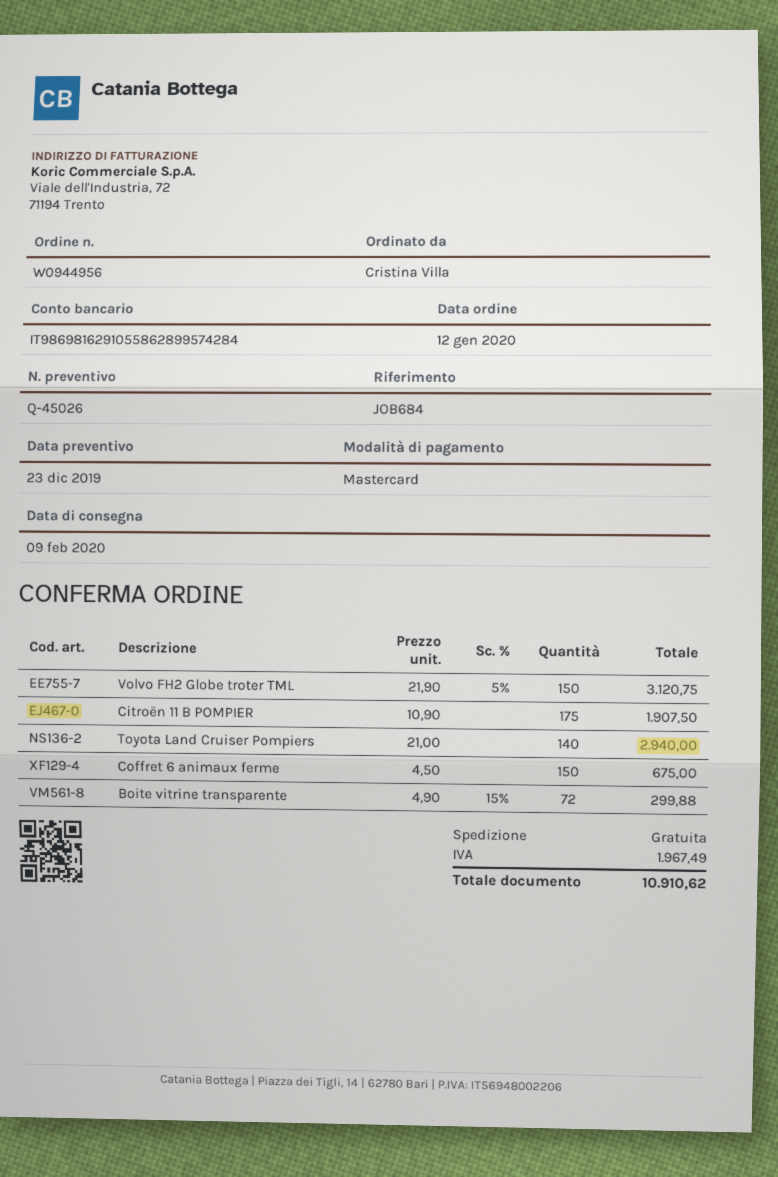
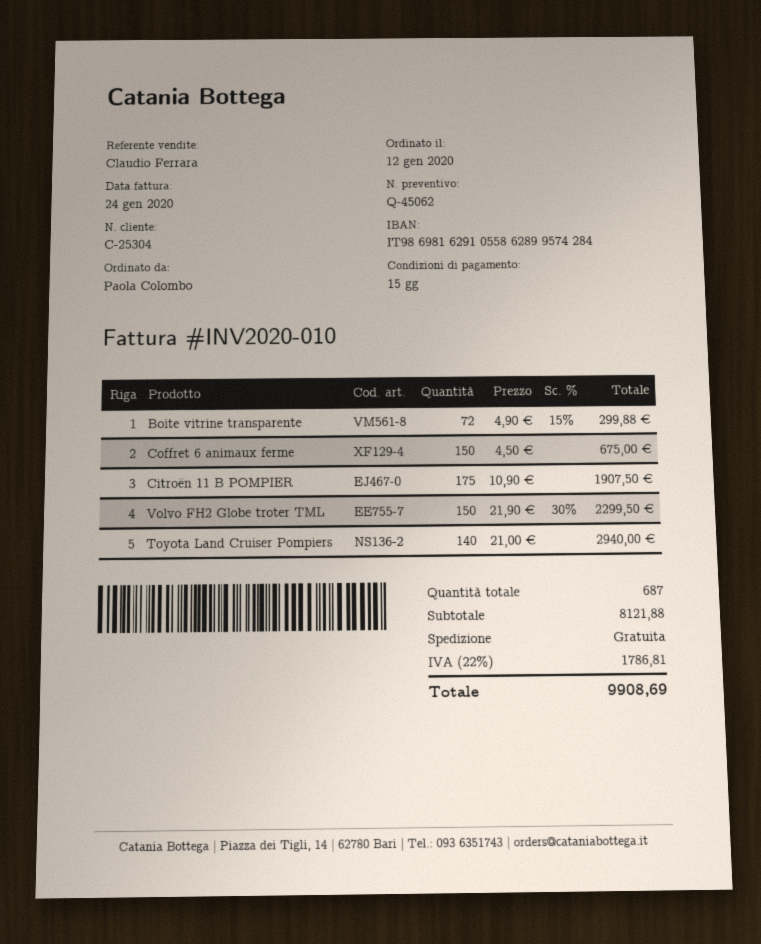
quote number: Q-45026 -> Q-45062
ordered by: Cristina Villa -> Paola Colombo
Volvo FH2 Globe troter TML: 150 x 21.90 - 5% = 3120.75 -> 150 x 21.90 - 30% = 2299.50
tax: 1967.49 -> 1786.81
total: 10910.62 -> 9908.69

